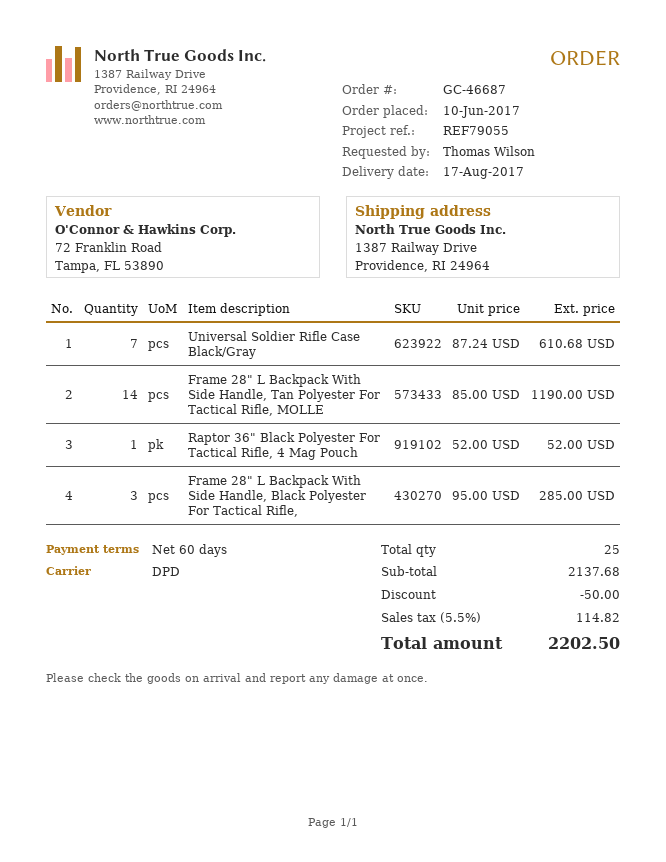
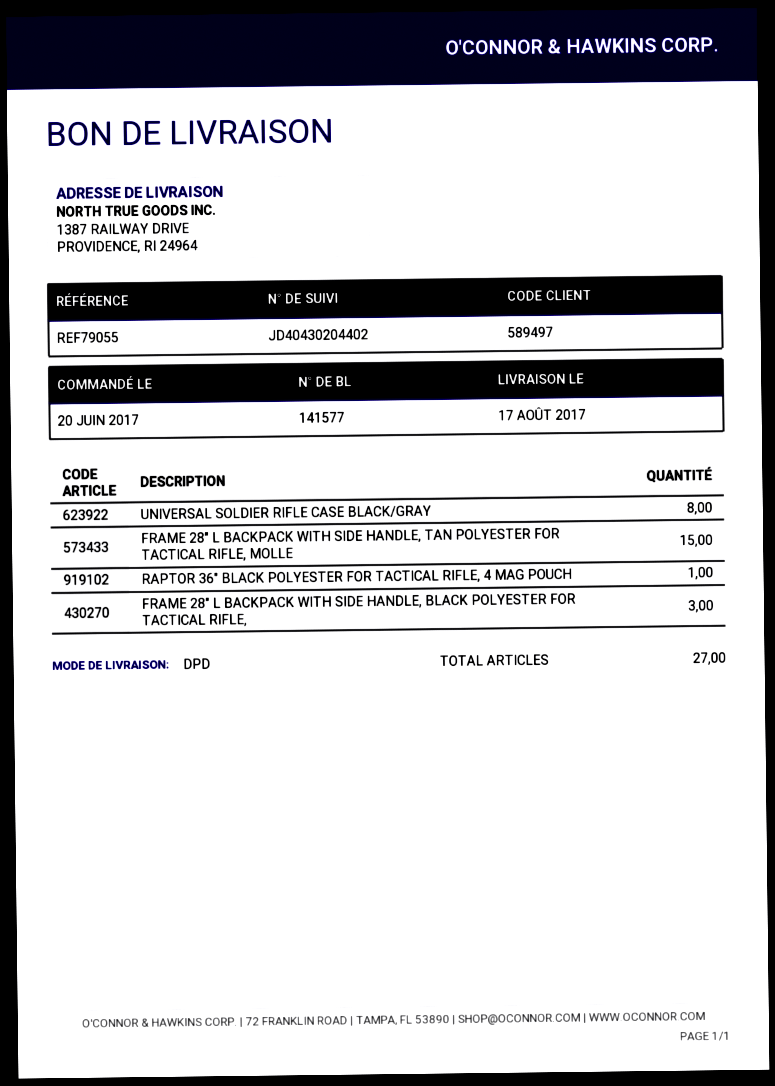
order date: 2017-06-10 -> 2017-06-20
Universal Soldier Rifle Case Black/Gray: 7 -> 8
Frame 28" L Backpack With Side Handle, Tan Polyester For Tactical Rifle, MOLLE: 14 -> 15
total quantity: 25 -> 27

